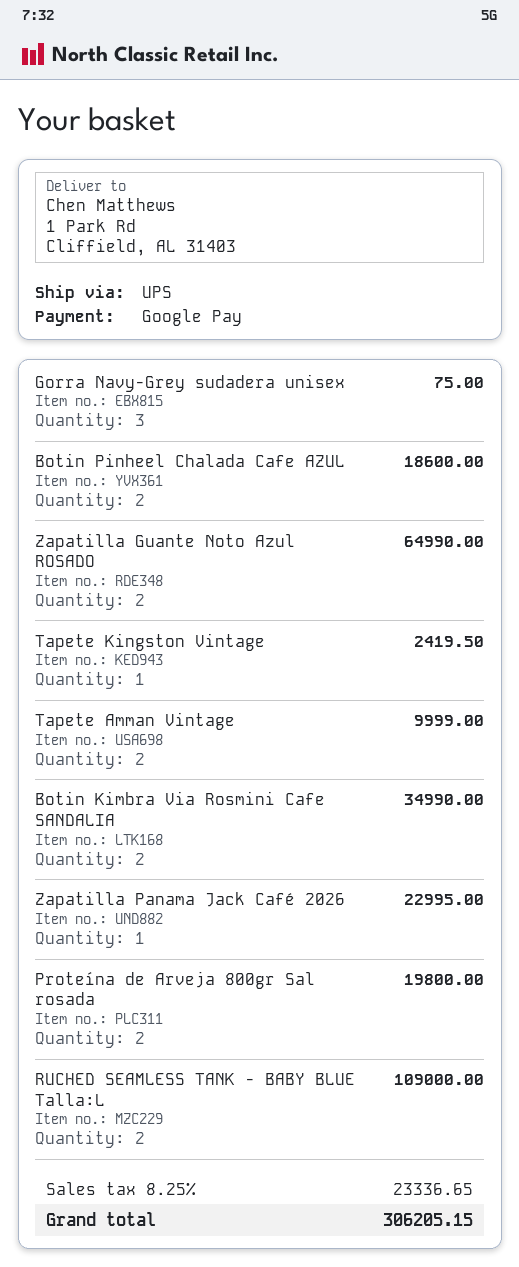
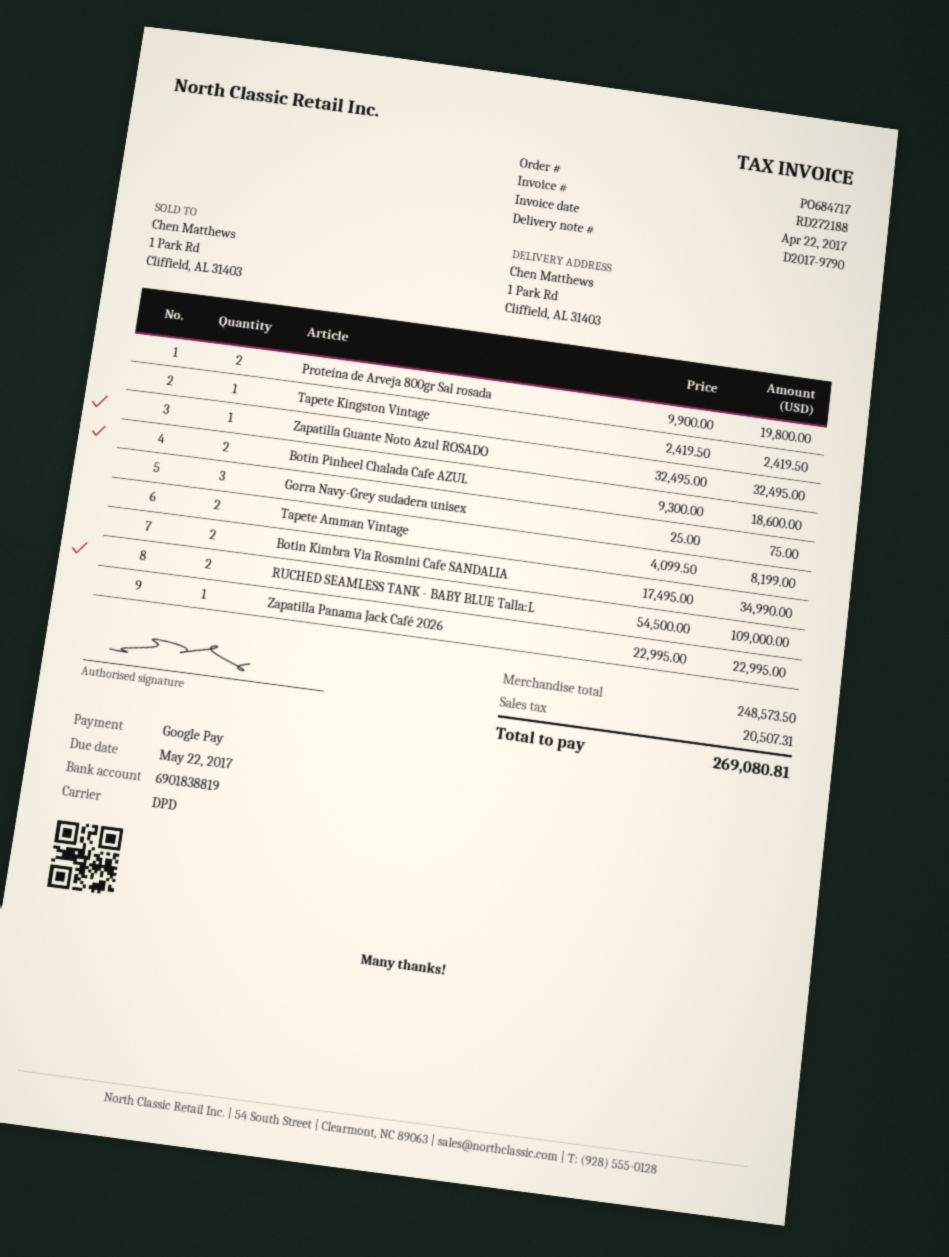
shipping method: UPS -> DPD
Zapatilla Guante Noto Azul ROSADO: 2 for 64990.00 -> 1 for 32495.00
Tapete Amman Vintage: 2 for 9999.00 -> 2 for 8199.00
tax: 23336.65 -> 20507.31
total: 306205.15 -> 269080.81

